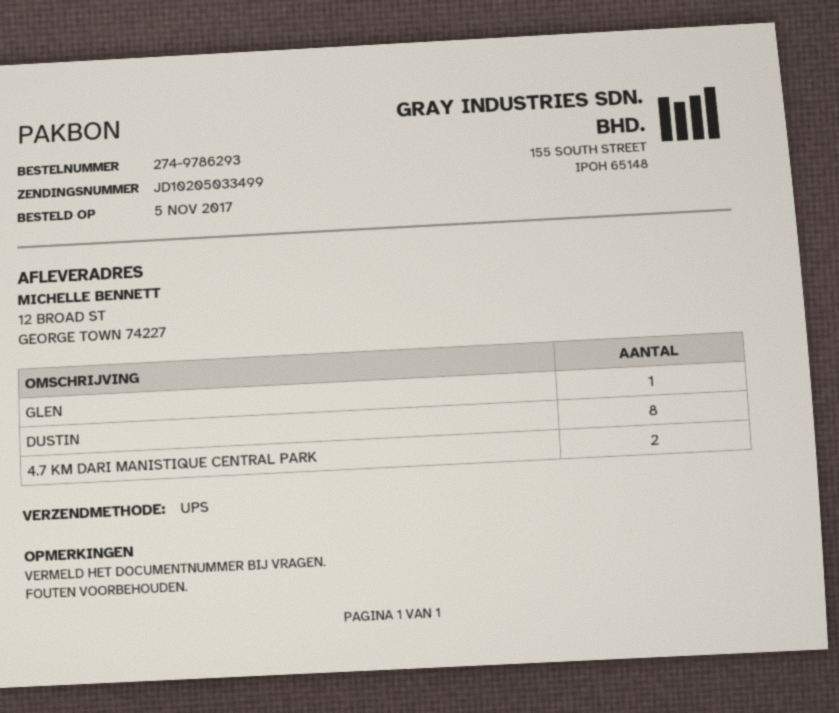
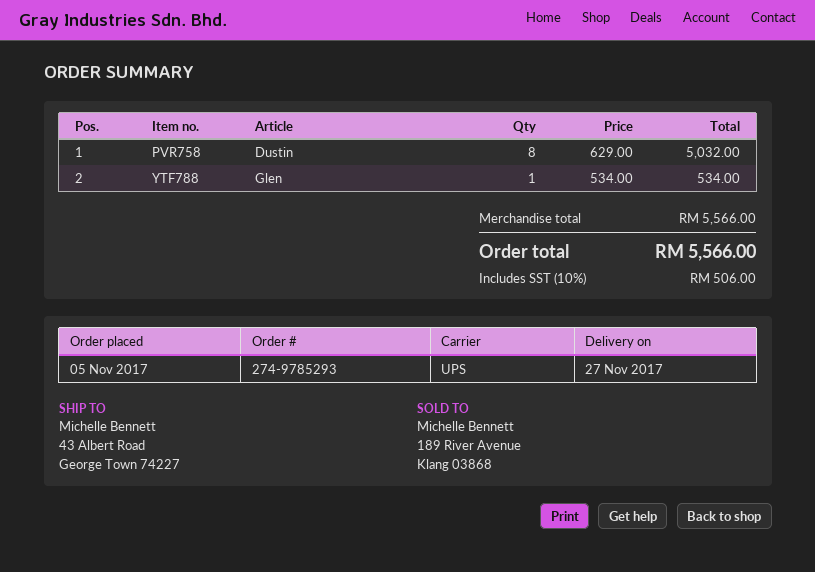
order number: 274-9786293 -> 274-9785293
ship to: 12 BROAD ST, GEORGE TOWN 74227 -> 43 Albert Road, George Town 74227
4.7 KM DARI MANISTIQUE CENTRAL PARK: 2 -> none

